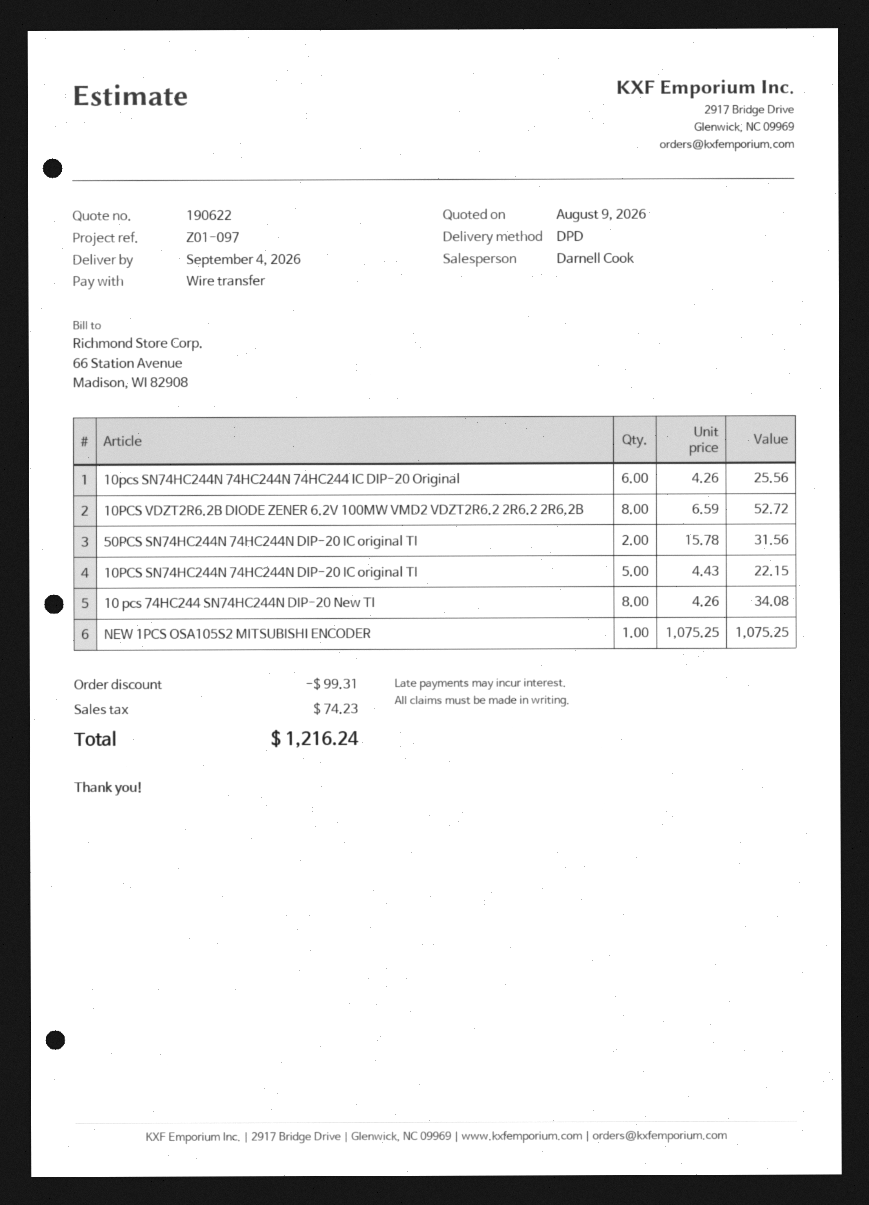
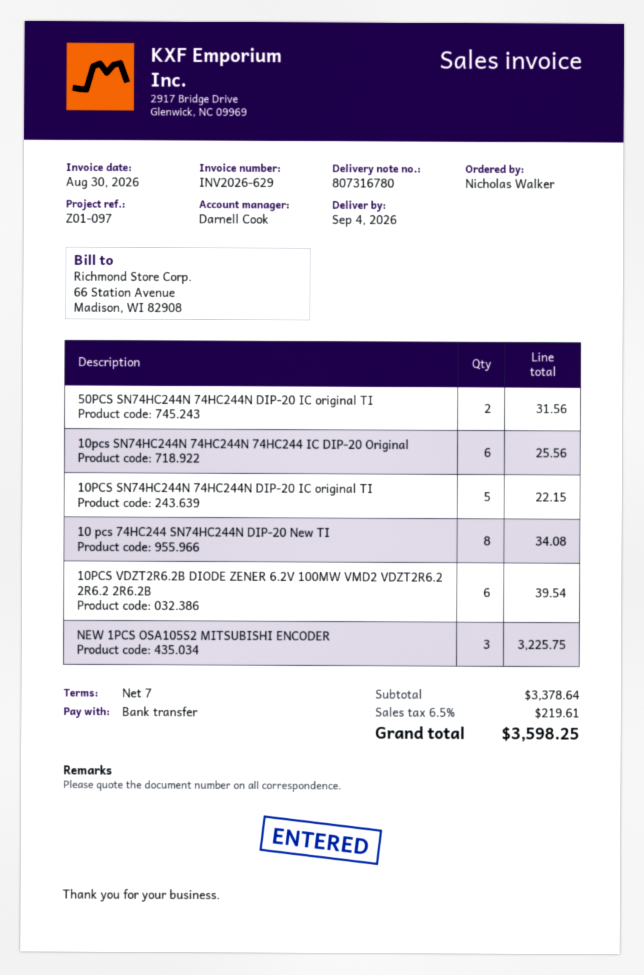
10PCS VDZT2R6.2B DIODE ZENER 6.2V 100MW VMD2 VDZT2R6.2 2R6.2 2R6.2B: 8 for 52.72 -> 6 for 39.54
NEW 1PCS OSA105S2 MITSUBISHI ENCODER: 1 for 1075.25 -> 3 for 3225.75
discount: 99.31 -> none
tax: 74.23 -> 219.61
total: 1216.24 -> 3598.25

